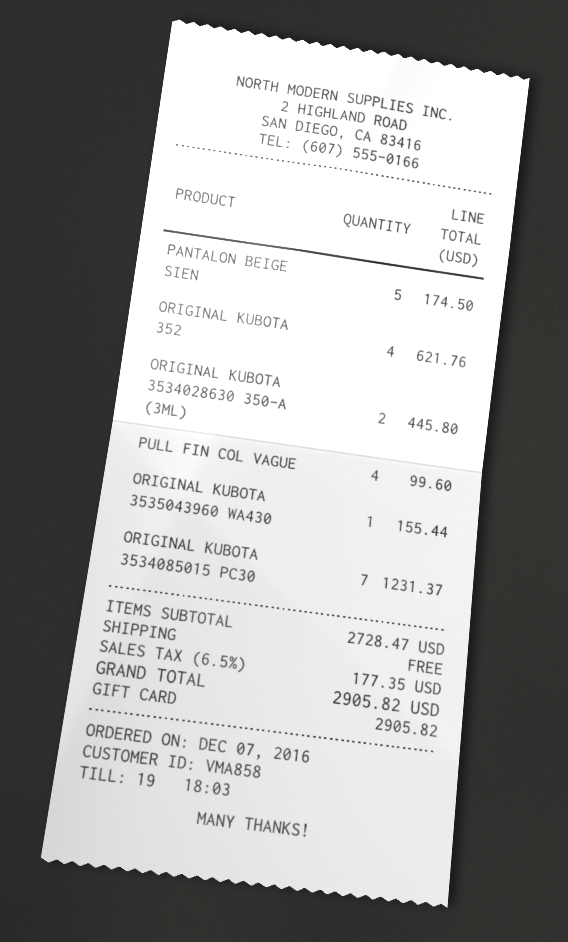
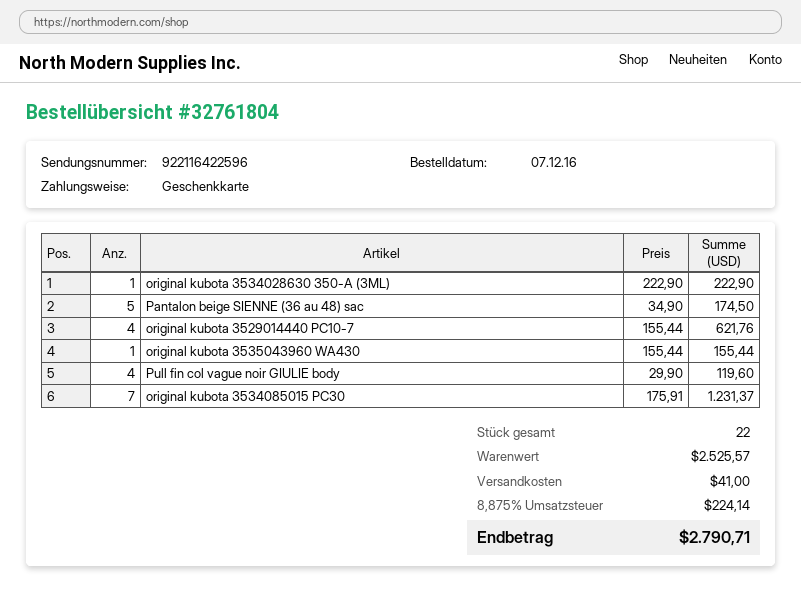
ORIGINAL KUBOTA 3534028630 350-A (3ML): 2 for 445.80 -> 1 for 222.90
PULL FIN COL VAGUE: 4 for 99.60 -> 4 for 119.60
subtotal: 2728.47 -> 2525.57
shipping: 0.00 -> 41.00
tax: 6.5% = 177.35 -> 8.875% = 224.14
total: 2905.82 -> 2790.71

